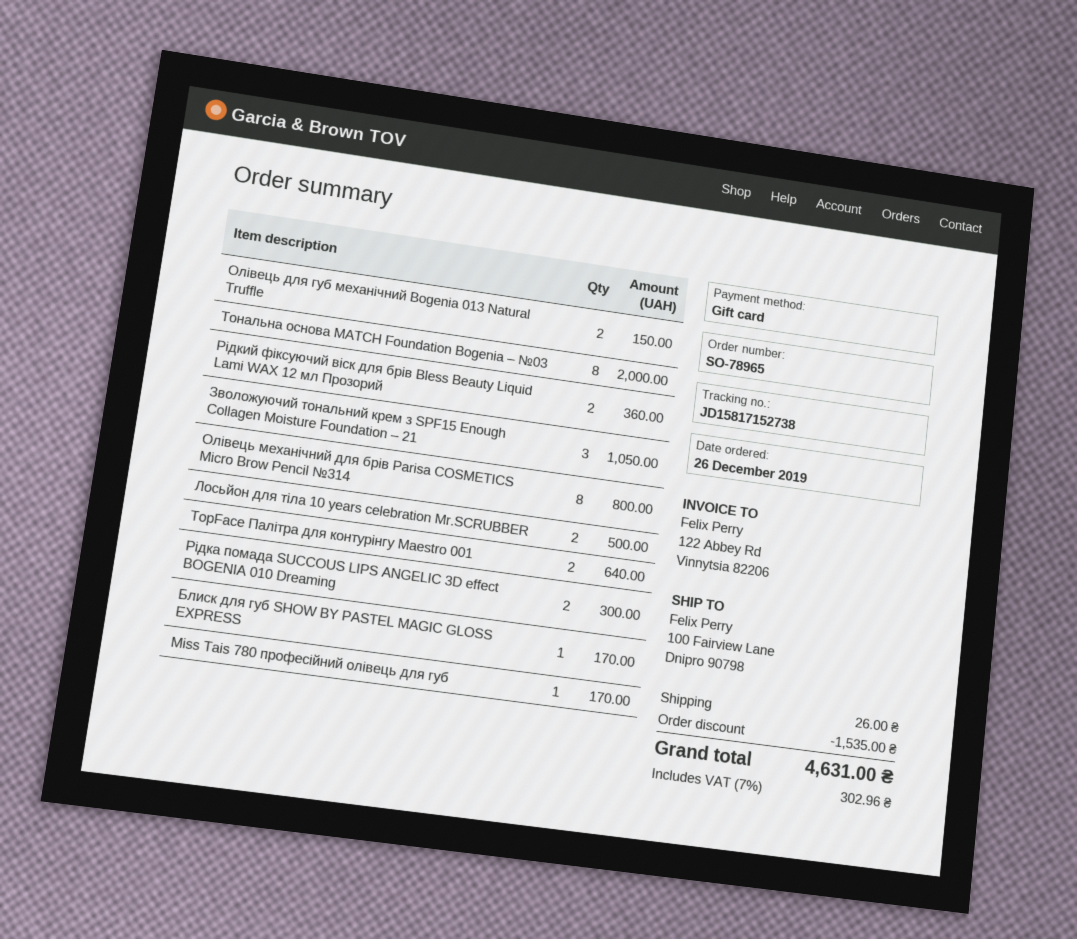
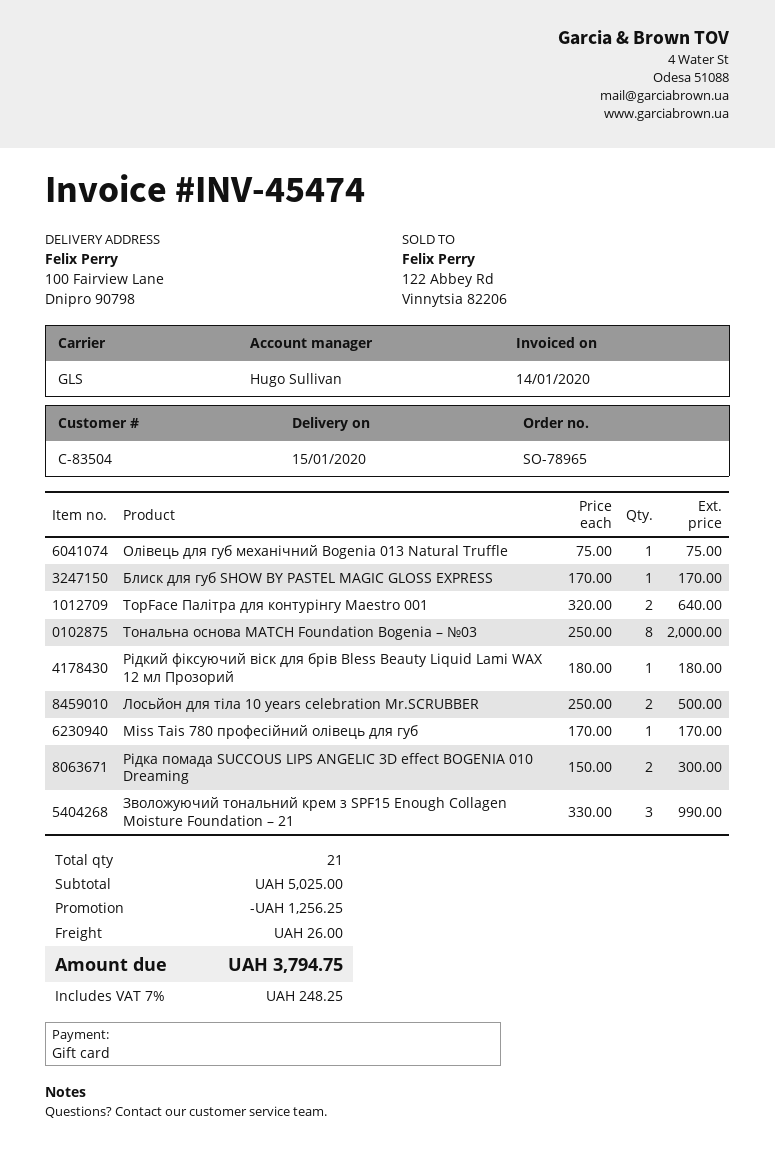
Олівець для губ механічний Bogenia 013 Natural Truffle: 2 for 150.00 -> 1 for 75.00
Рідкий фіксуючий віск для брів Bless Beauty Liquid Lami WAX 12 мл Прозорий: 2 for 360.00 -> 1 for 180.00
Зволожуючий тональний крем з SPF15 Enough Collagen Moisture Foundation – 21: 3 for 1050.00 -> 3 for 990.00
Олівець механічний для брів Parisa COSMETICS Micro Brow Pencil №314: 8 for 800.00 -> none
discount: 1535.00 -> 1256.25
tax: 7% = 302.96 -> 7% = 248.25
total: 4631.00 -> 3794.75

